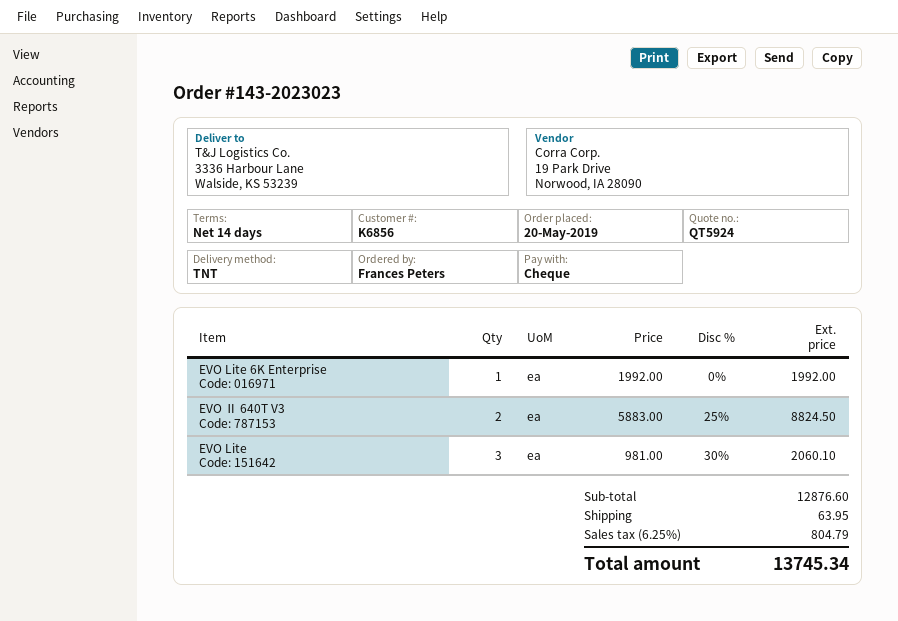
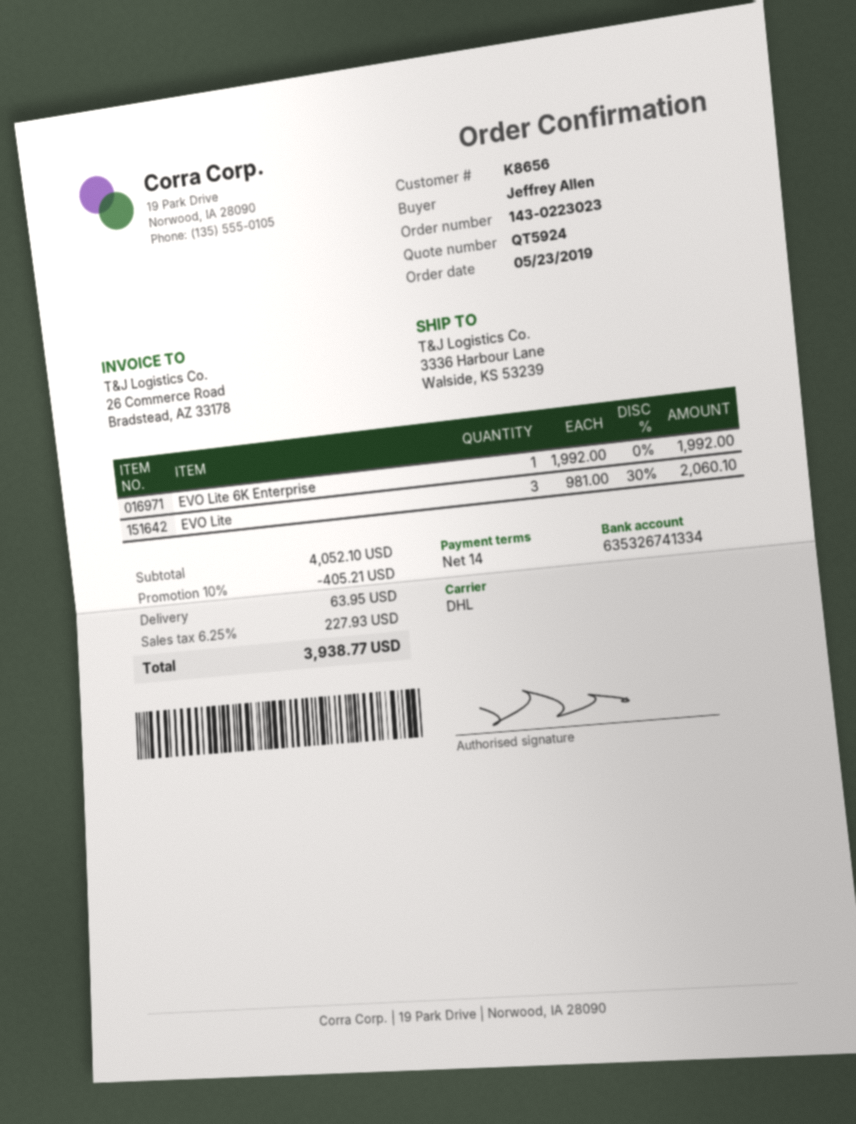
order number: 143-2023023 -> 143-0223023
order date: 2019-05-20 -> 2019-05-23
customer number: K6856 -> K8656
ordered by: Frances Peters -> Jeffrey Allen
shipping method: TNT -> DHL
EVO Ⅱ 640T V3: 2 x 5883.00 - 25% = 8824.50 -> none
subtotal: 12876.60 -> 4052.10
discount: none -> 10% = 405.21
tax: 6.25% = 804.79 -> 6.25% = 227.93
total: 13745.34 -> 3938.77

